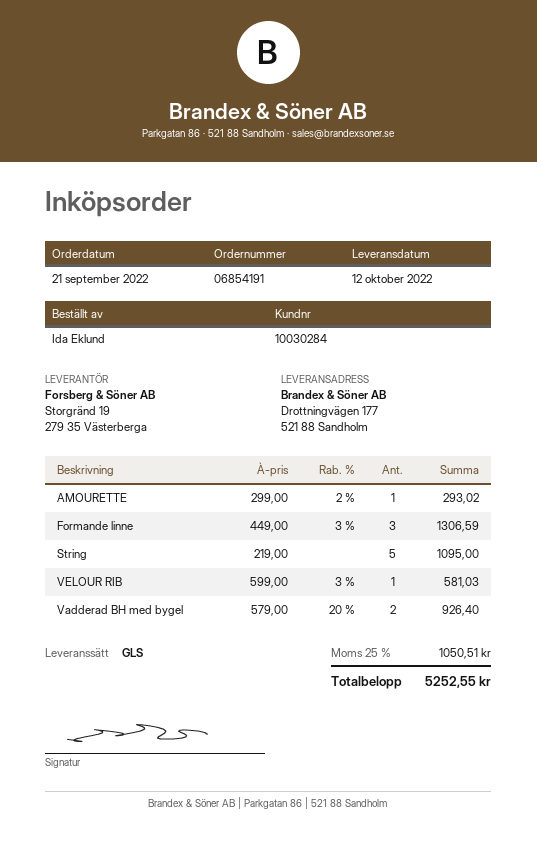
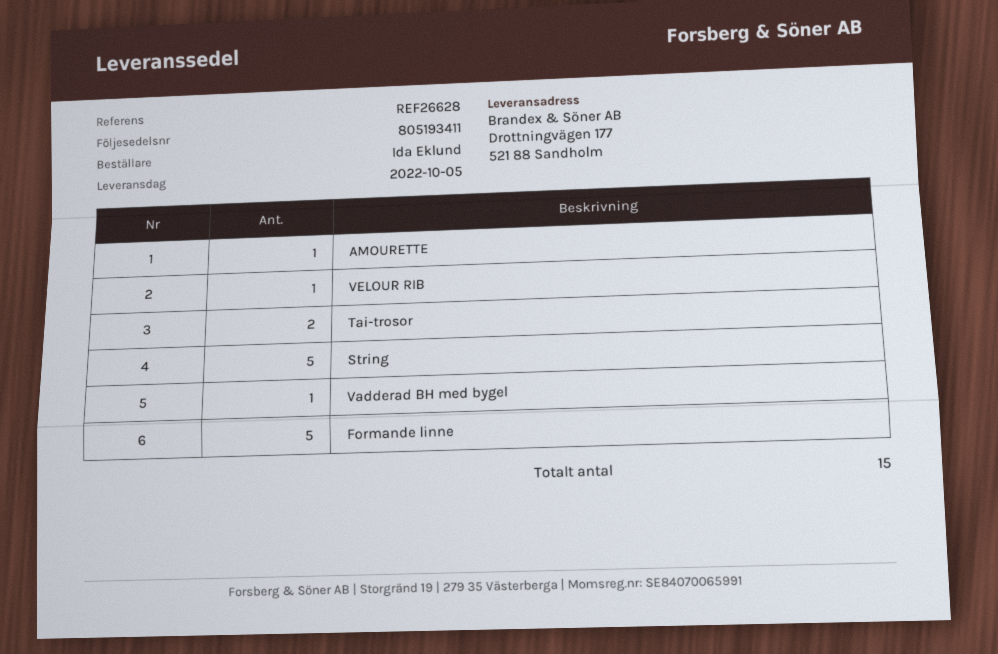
delivery date: 2022-10-12 -> 2022-10-05
Formande linne: 3 -> 5
Vadderad BH med bygel: 2 -> 1
Tai-trosor: none -> 2

